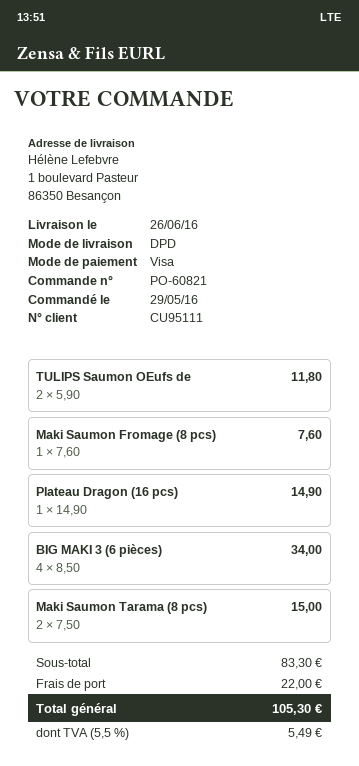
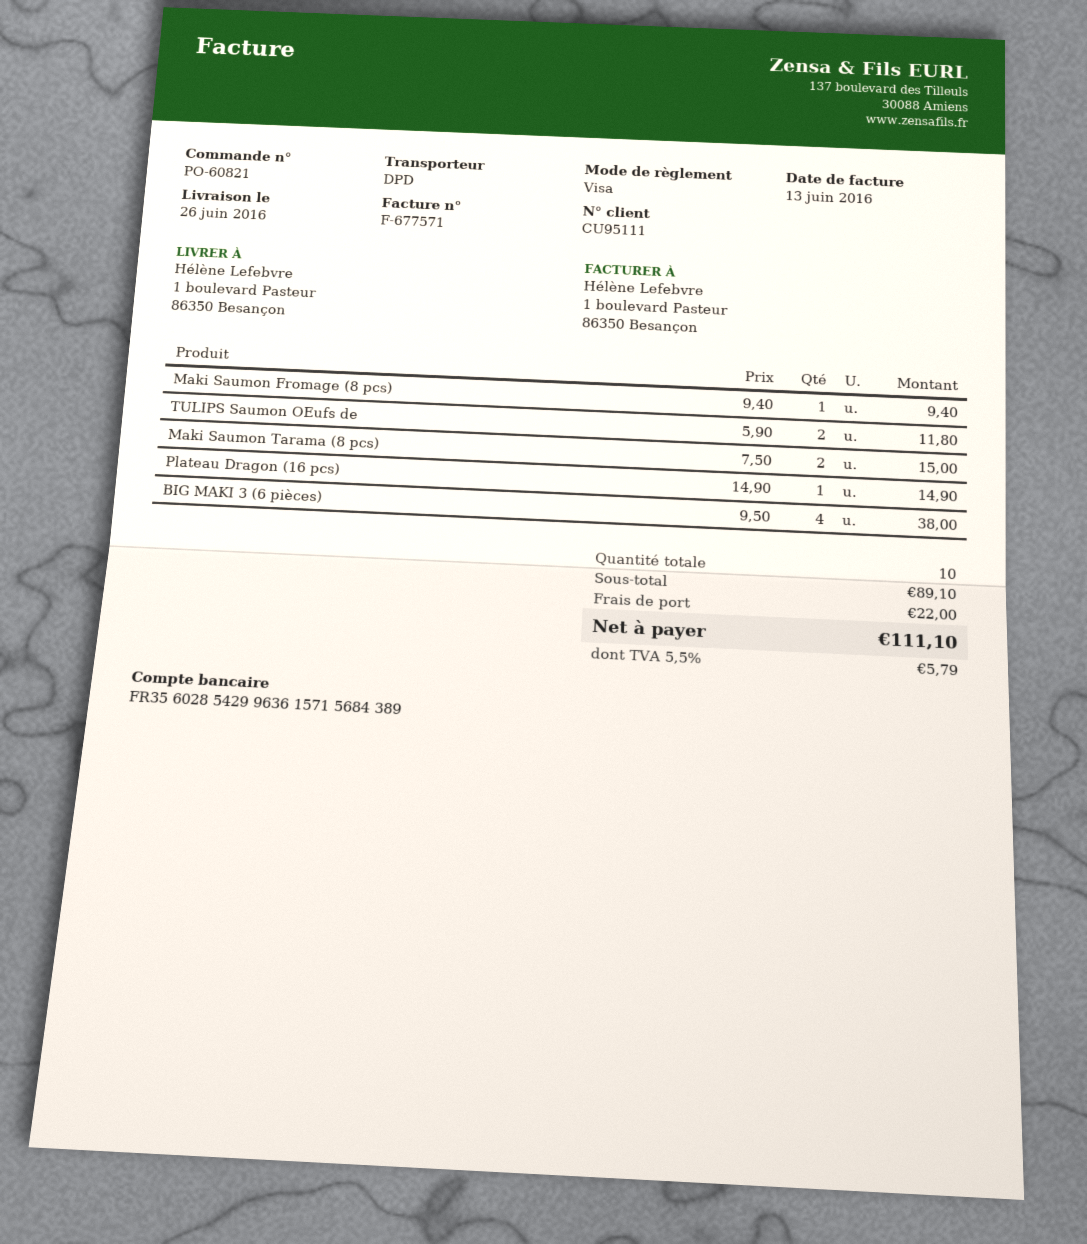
Maki Saumon Fromage (8 pcs): 1 x 7.60 = 7.60 -> 1 x 9.40 = 9.40
BIG MAKI 3 (6 pièces): 4 x 8.50 = 34.00 -> 4 x 9.50 = 38.00
subtotal: 83.30 -> 89.10
tax: 5.5% = 5.49 -> 5.5% = 5.79
total: 105.30 -> 111.10

